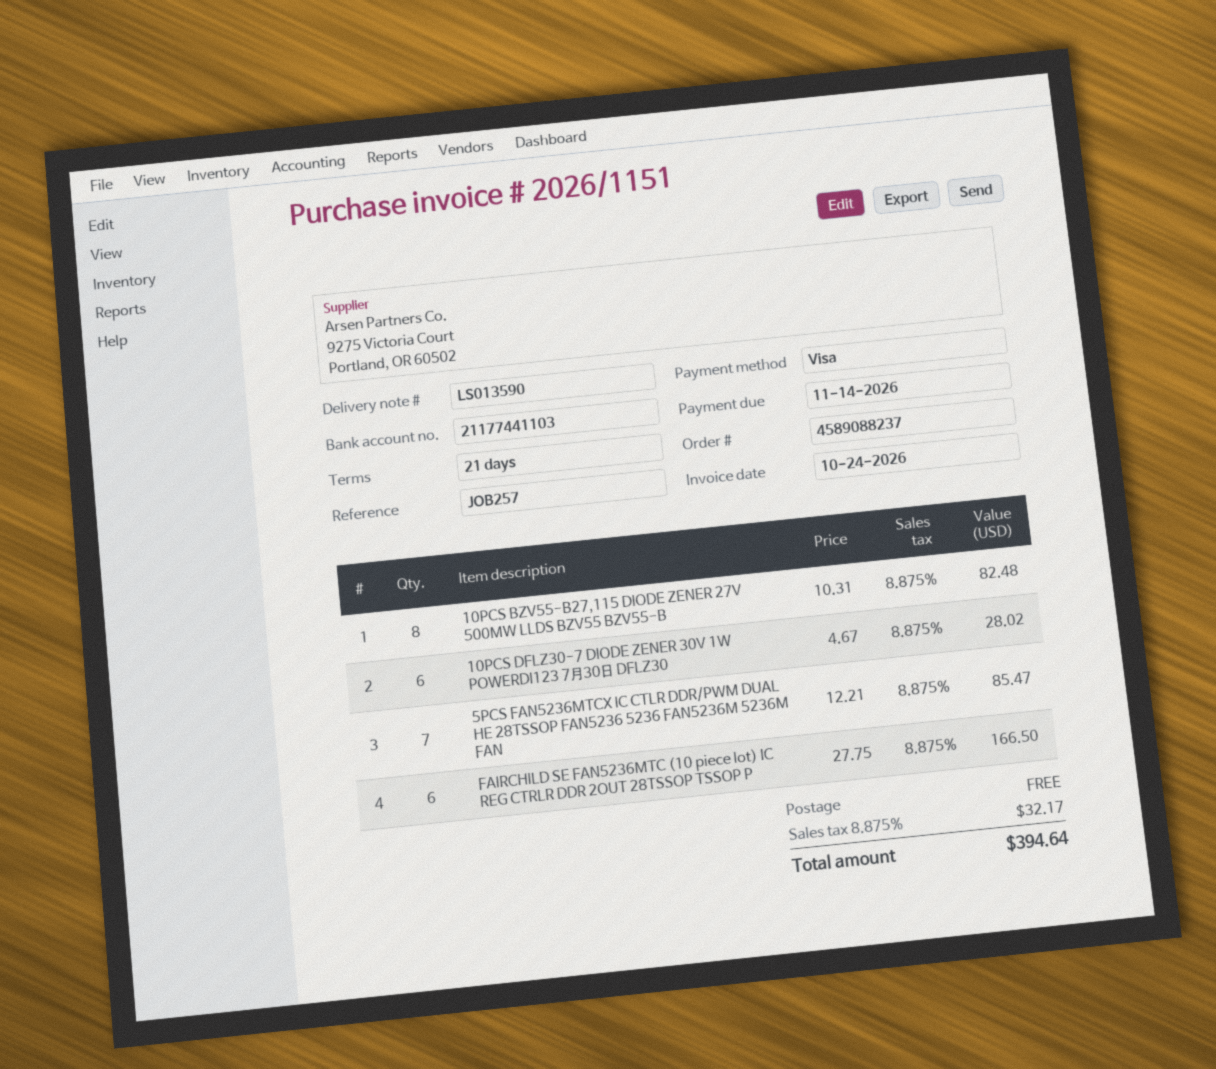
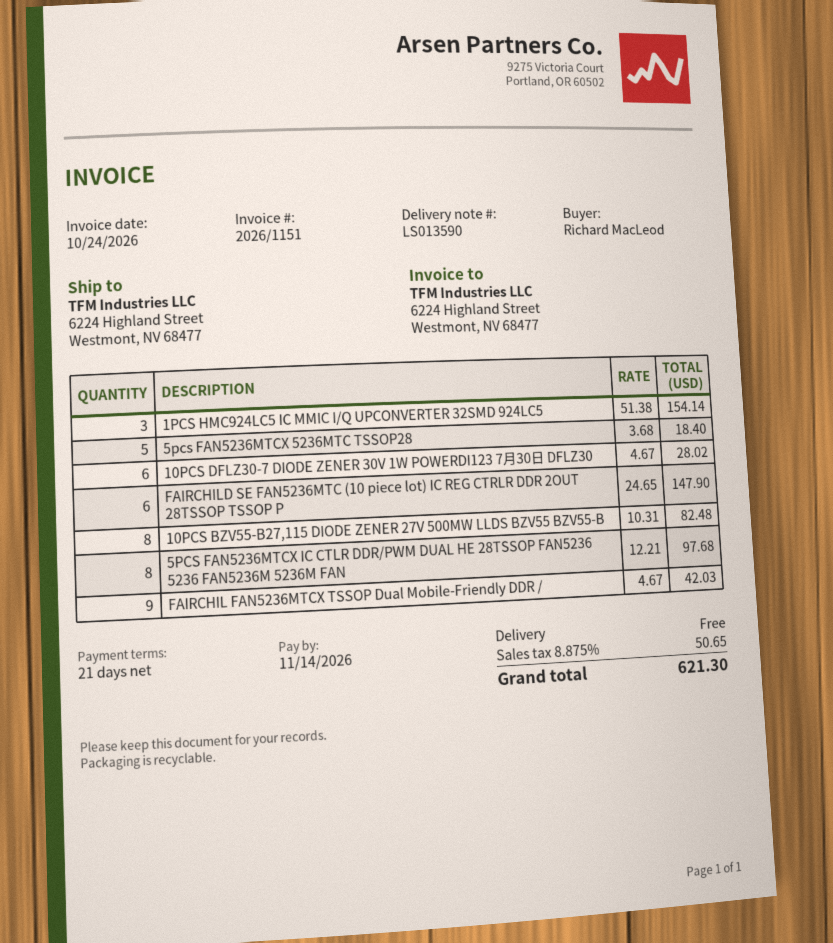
5PCS FAN5236MTCX IC CTLR DDR/PWM DUAL HE 28TSSOP FAN5236 5236 FAN5236M 5236M FAN: 7 x 12.21 = 85.47 -> 8 x 12.21 = 97.68
FAIRCHILD SE FAN5236MTC (10 piece lot) IC REG CTRLR DDR 2OUT 28TSSOP TSSOP P: 6 x 27.75 = 166.50 -> 6 x 24.65 = 147.90
1PCS HMC924LC5 IC MMIC I/Q UPCONVERTER 32SMD 924LC5: none -> 3 x 51.38 = 154.14
5pcs FAN5236MTCX 5236MTC TSSOP28: none -> 5 x 3.68 = 18.40
FAIRCHIL FAN5236MTCX TSSOP Dual Mobile-Friendly DDR /: none -> 9 x 4.67 = 42.03
tax: 8.875% = 32.17 -> 8.875% = 50.65
total: 394.64 -> 621.30

